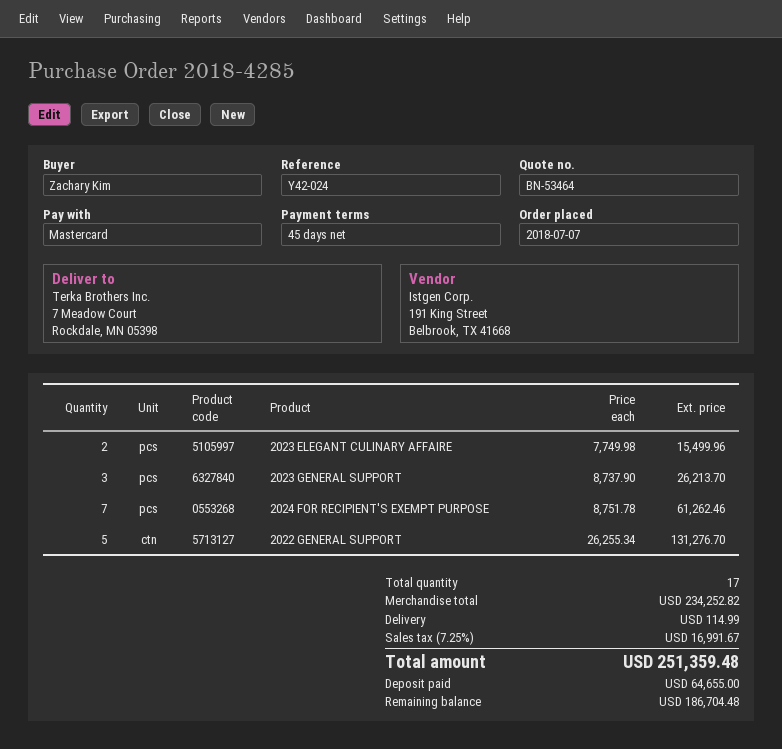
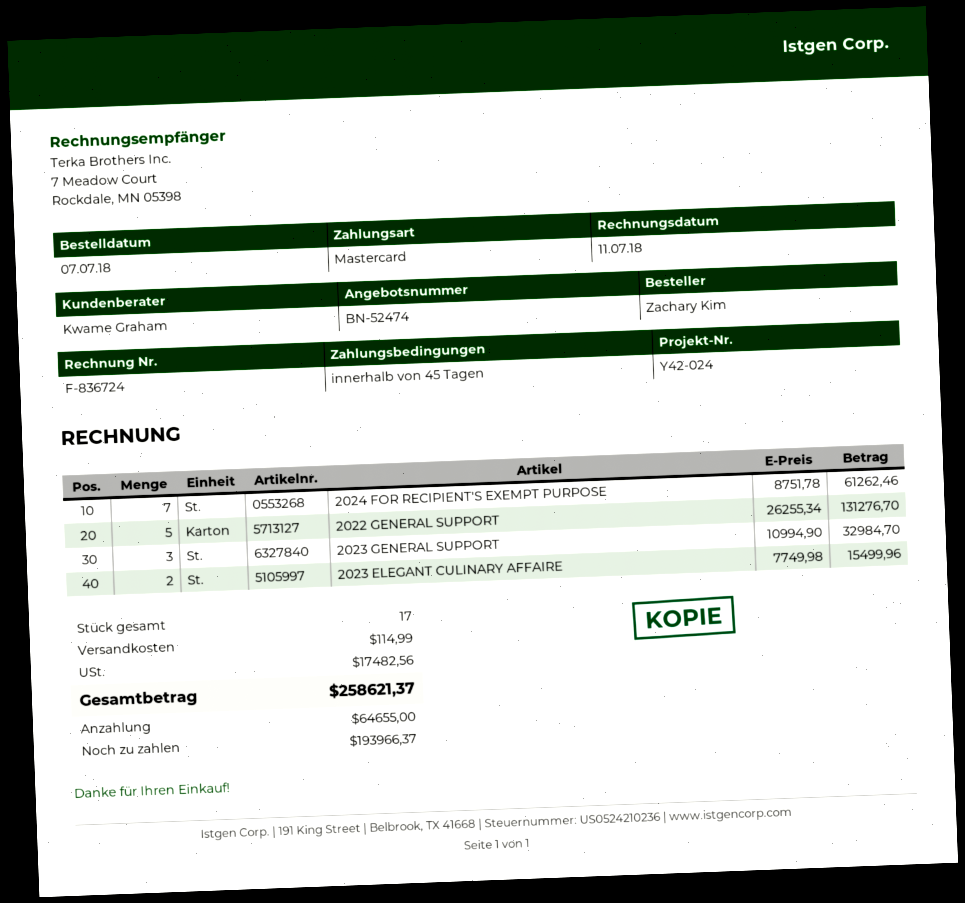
quote number: BN-53464 -> BN-52474
2023 GENERAL SUPPORT: 3 x 8737.90 = 26213.70 -> 3 x 10994.90 = 32984.70
tax: 16991.67 -> 17482.56
total: 251359.48 -> 258621.37
balance: 186704.48 -> 193966.37

